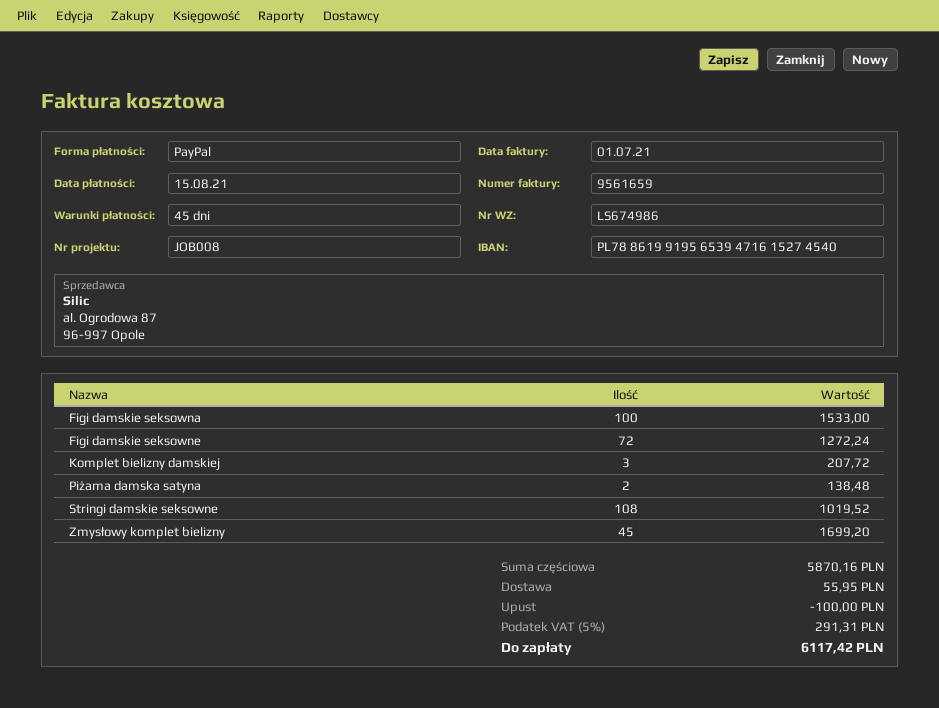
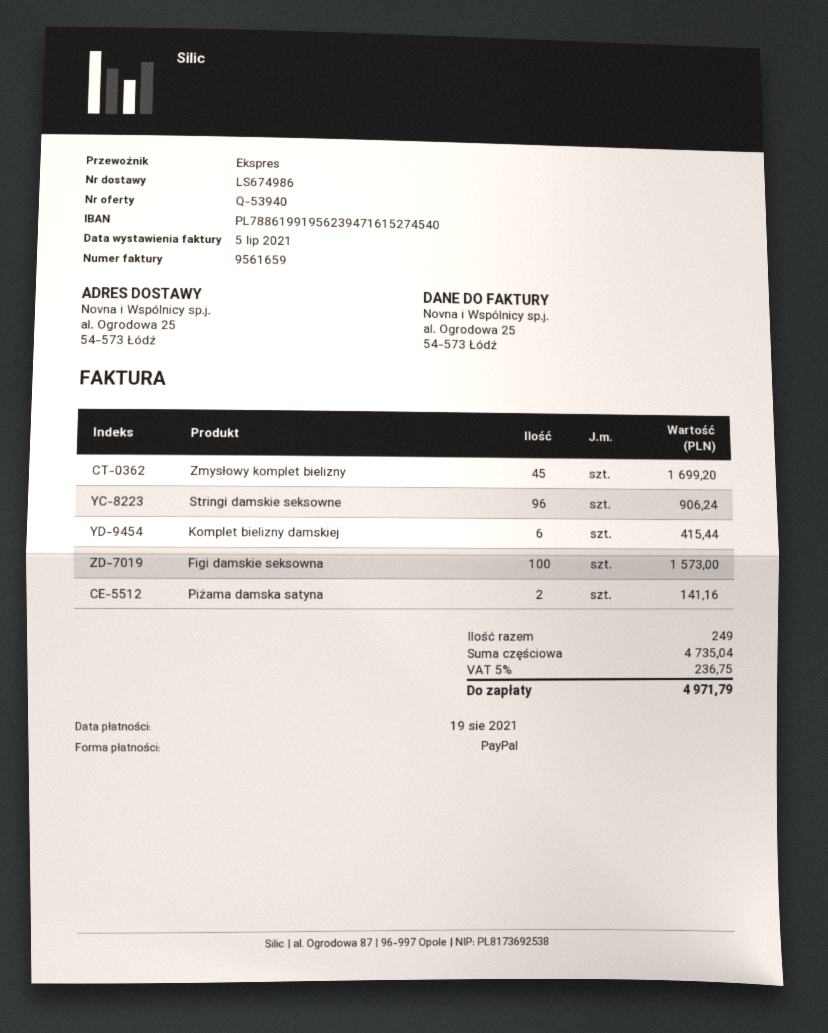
invoice date: 2021-07-01 -> 2021-07-05
due date: 2021-08-15 -> 2021-08-19
bank account: PL78861991956539471615274540 -> PL78861991956239471615274540
Figi damskie seksowna: 100 for 1533.00 -> 100 for 1573.00
Figi damskie seksowne: 72 for 1272.24 -> none
Komplet bielizny damskiej: 3 for 207.72 -> 6 for 415.44
Piżama damska satyna: 2 for 138.48 -> 2 for 141.16
Stringi damskie seksowne: 108 for 1019.52 -> 96 for 906.24
subtotal: 5870.16 -> 4735.04
discount: 100.00 -> none
shipping: 55.95 -> none
tax: 5% = 291.31 -> 5% = 236.75
total: 6117.42 -> 4971.79

